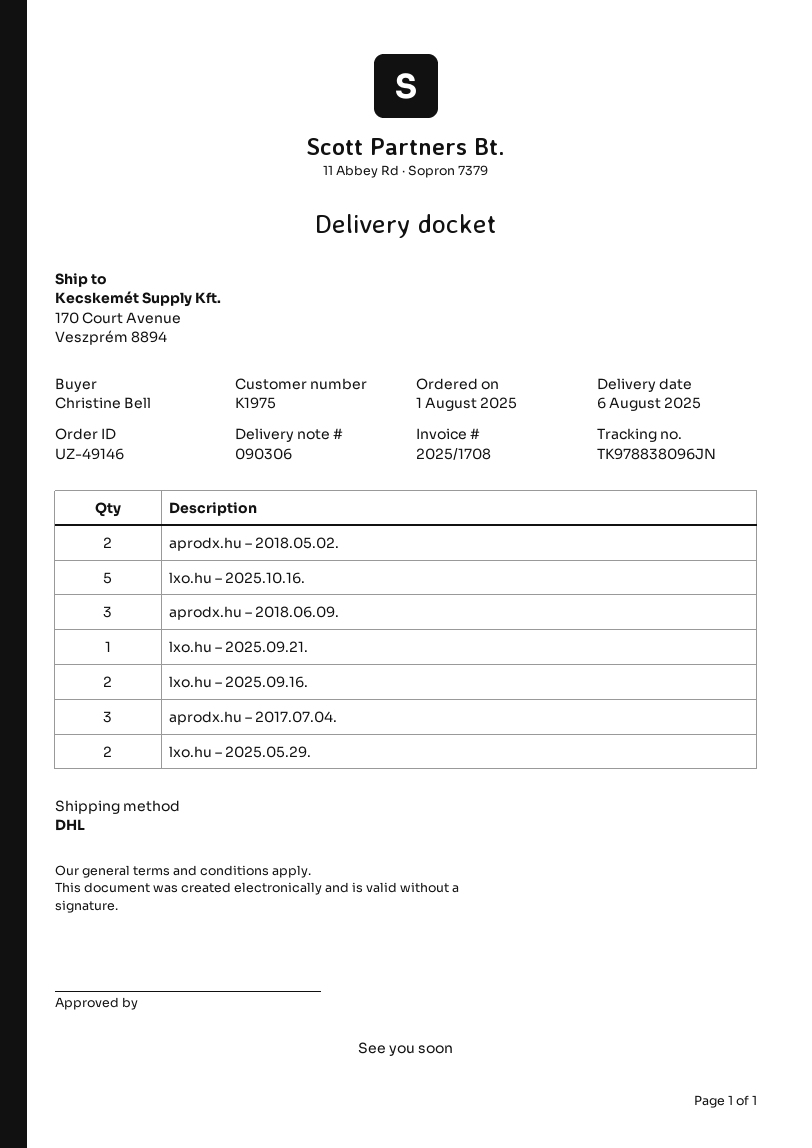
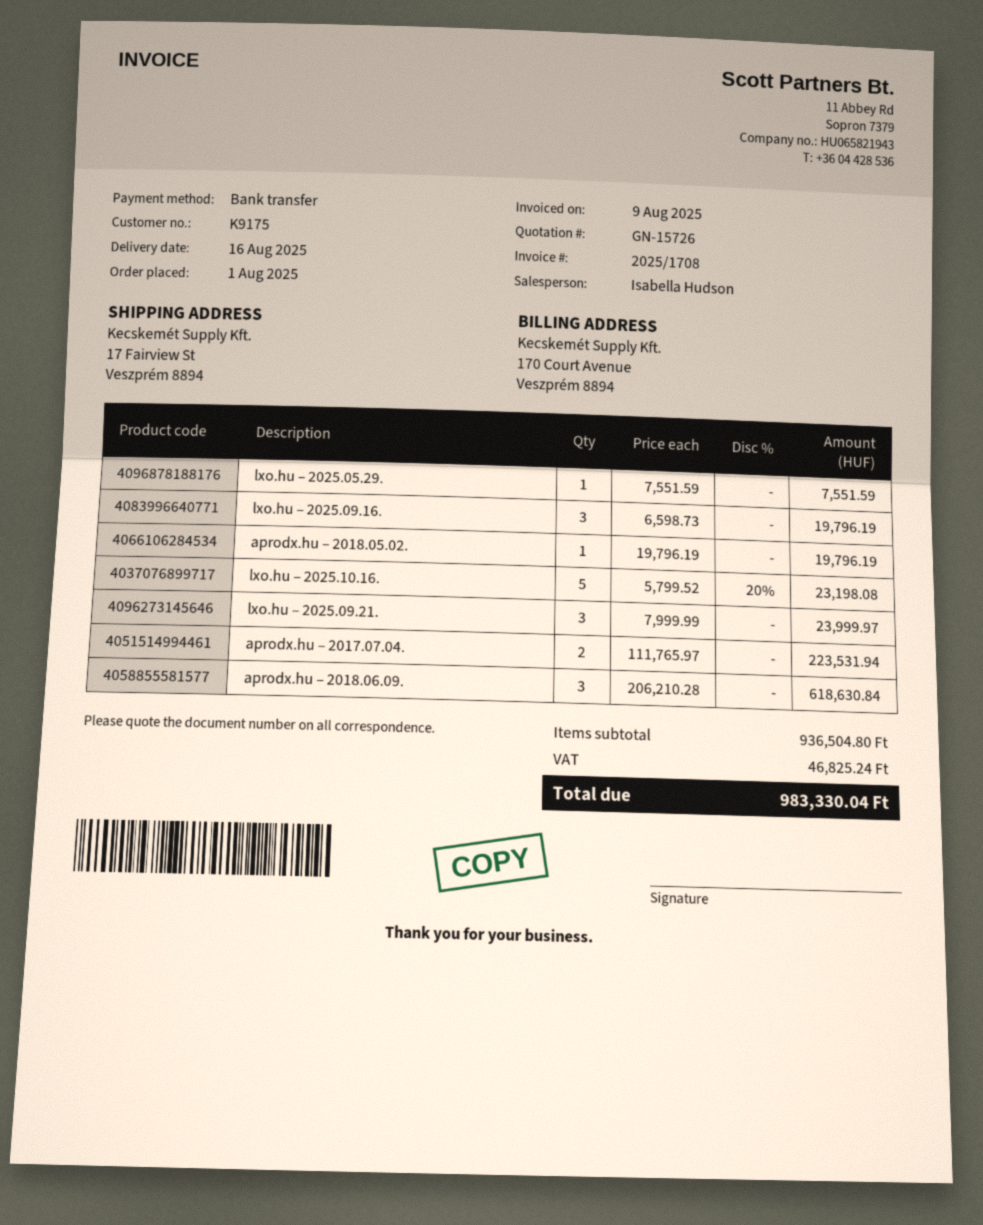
delivery date: 2025-08-06 -> 2025-08-16
customer number: K1975 -> K9175
ship to: 170 Court Avenue, Veszprém 8894 -> 17 Fairview St, Veszprém 8894
aprodx.hu – 2018.05.02.: 2 -> 1
lxo.hu – 2025.09.21.: 1 -> 3
lxo.hu – 2025.09.16.: 2 -> 3
aprodx.hu – 2017.07.04.: 3 -> 2
lxo.hu – 2025.05.29.: 2 -> 1

